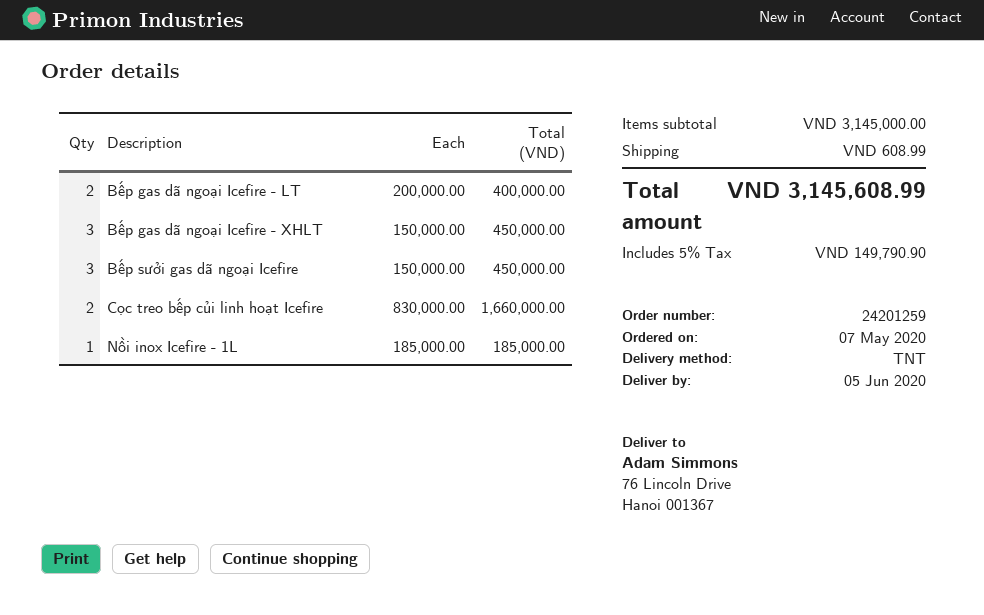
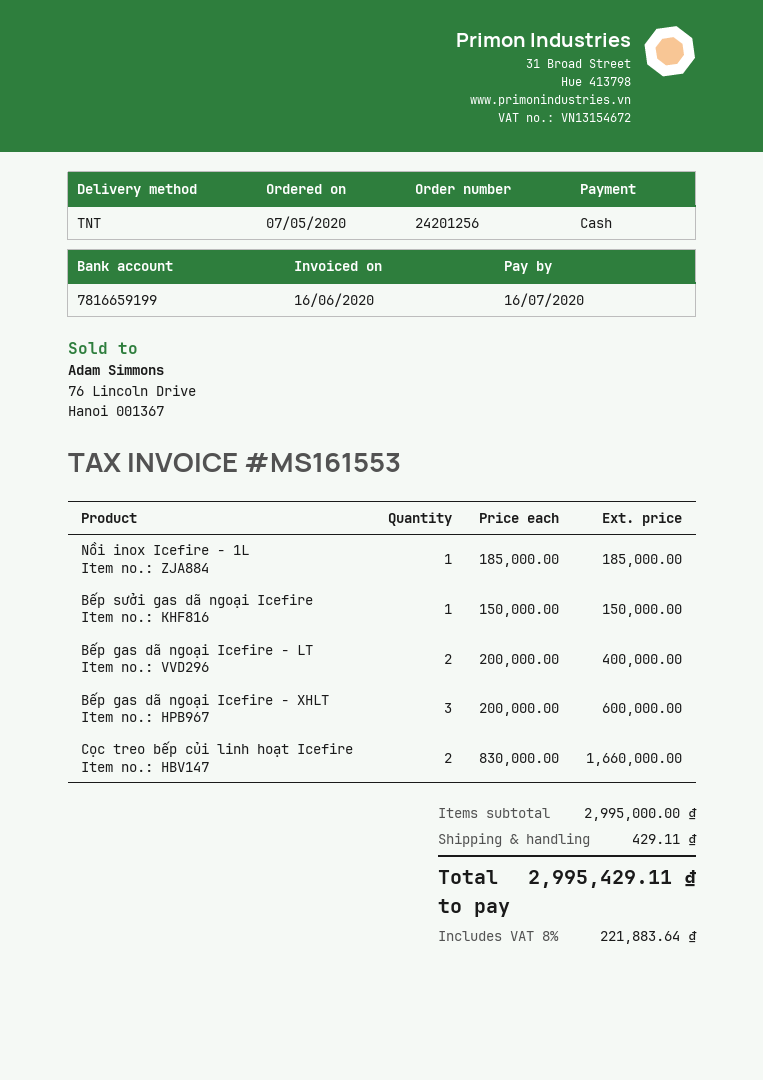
order number: 24201259 -> 24201256
Bếp gas dã ngoại Icefire - XHLT: 3 x 150000.00 = 450000.00 -> 3 x 200000.00 = 600000.00
Bếp sưởi gas dã ngoại Icefire: 3 x 150000.00 = 450000.00 -> 1 x 150000.00 = 150000.00
subtotal: 3145000.00 -> 2995000.00
shipping: 608.99 -> 429.11
tax: 5% = 149790.90 -> 8% = 221883.64
total: 3145608.99 -> 2995429.11

